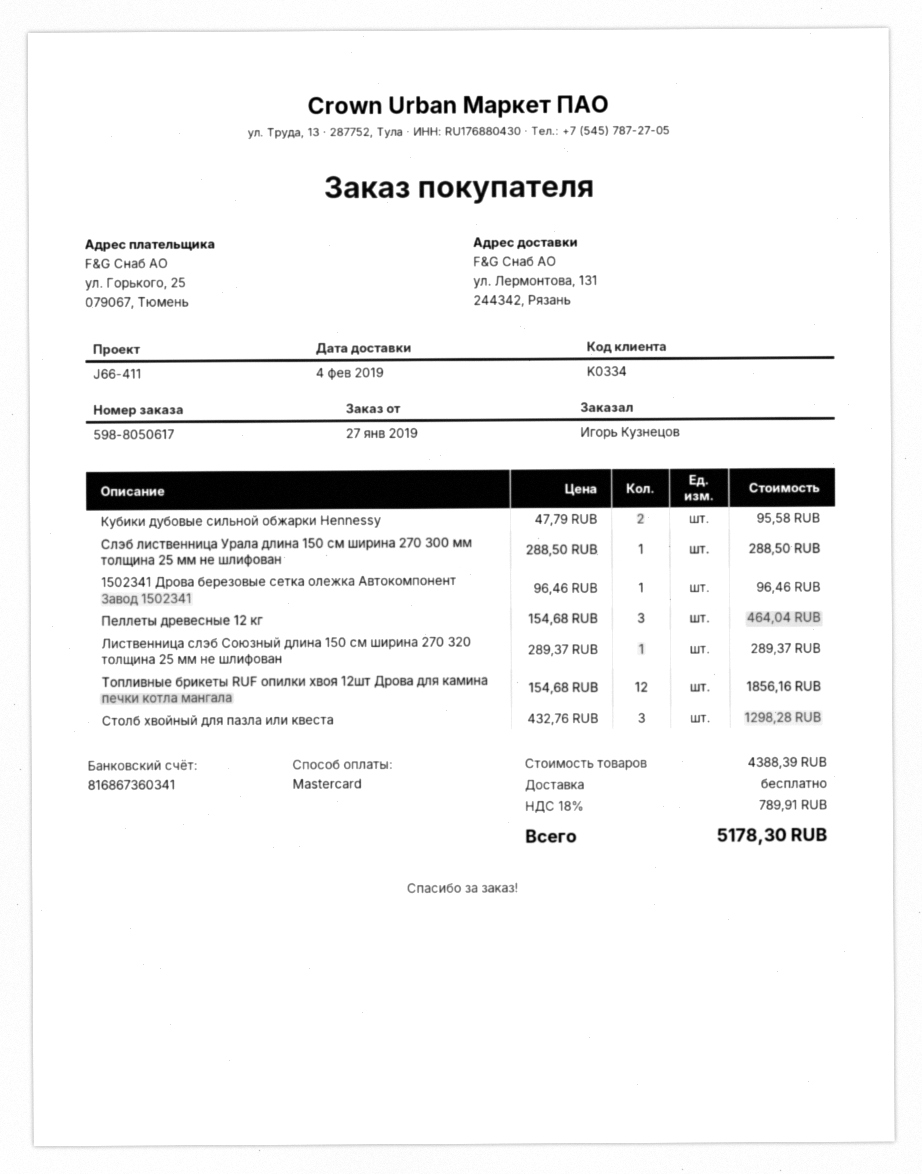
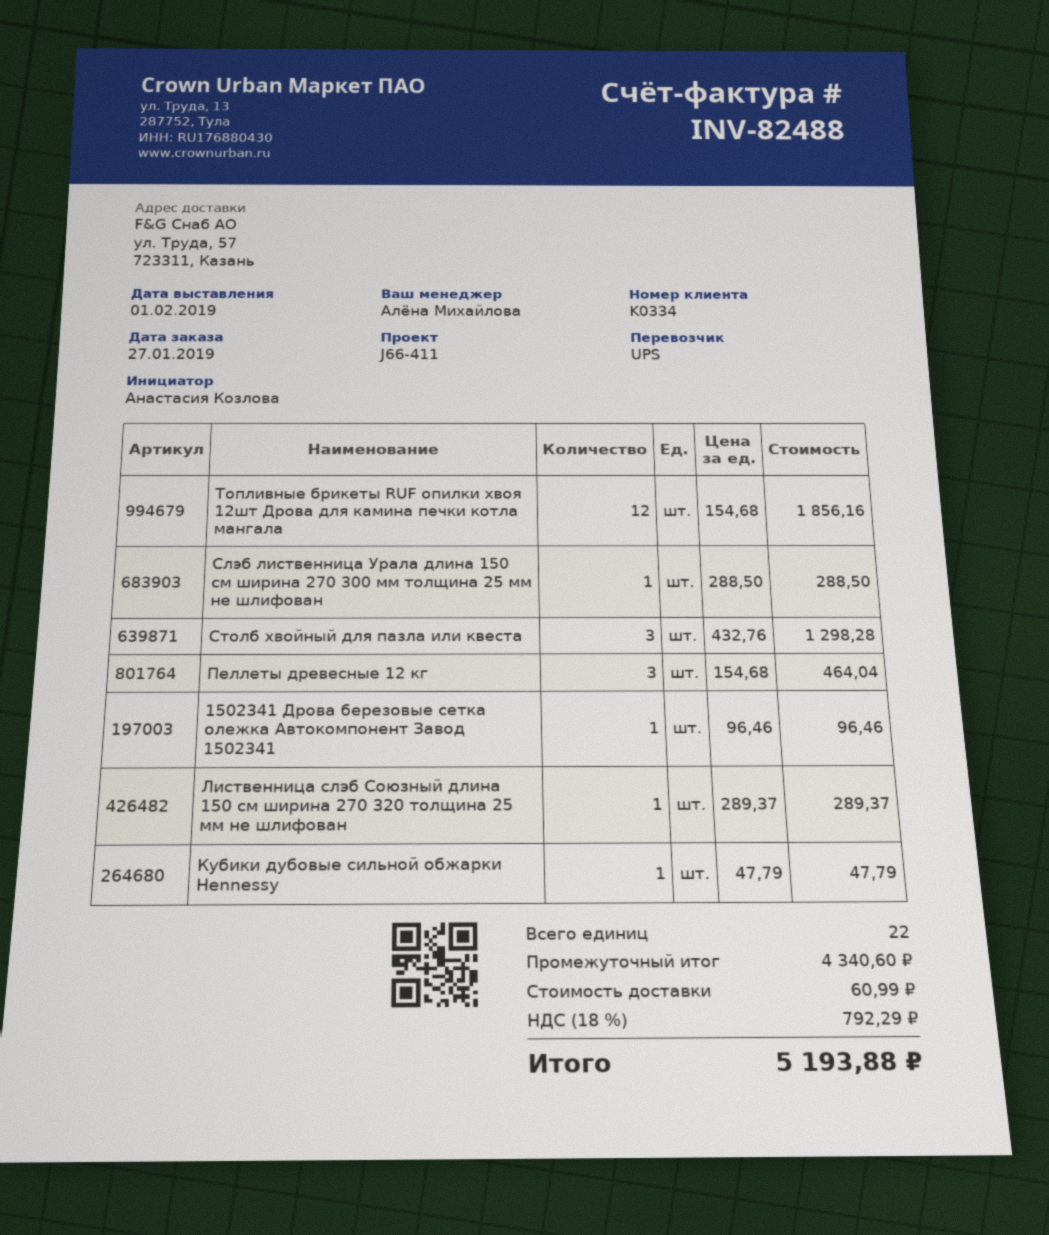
ordered by: Игорь Кузнецов -> Анастасия Козлова
ship to: ул. Лермонтова, 131, 244342, Рязань -> ул. Труда, 57, 723311, Казань
Кубики дубовые сильной обжарки Hennessy: 2 x 47.79 = 95.58 -> 1 x 47.79 = 47.79
subtotal: 4388.39 -> 4340.60
shipping: 0.00 -> 60.99
tax: 18% = 789.91 -> 18% = 792.29
total: 5178.30 -> 5193.88

